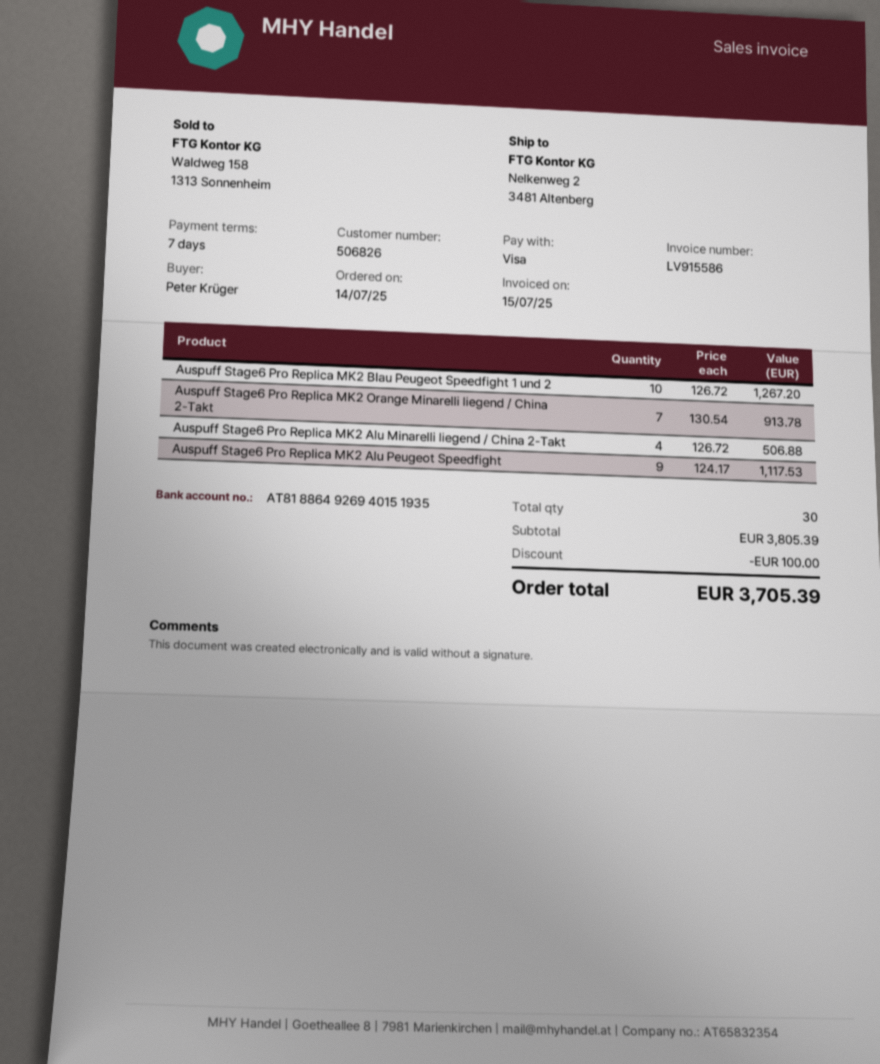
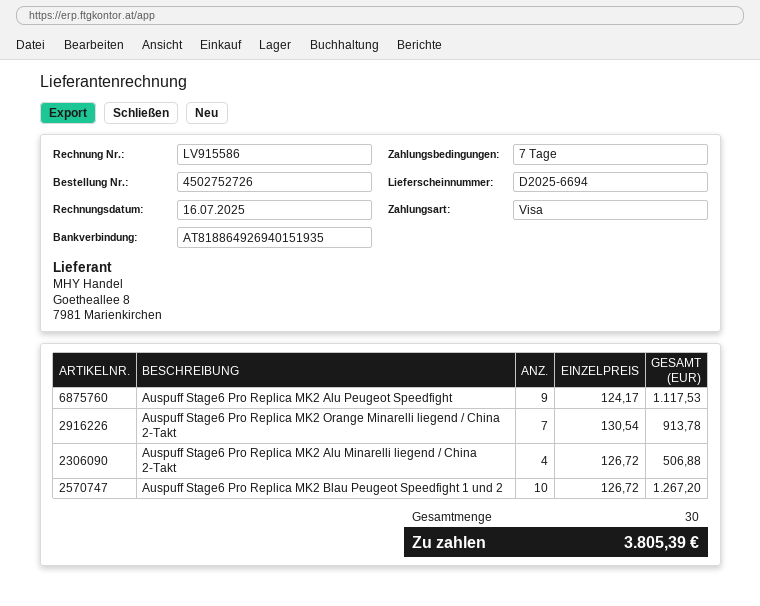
invoice date: 2025-07-15 -> 2025-07-16
discount: 100.00 -> none
total: 3705.39 -> 3805.39

